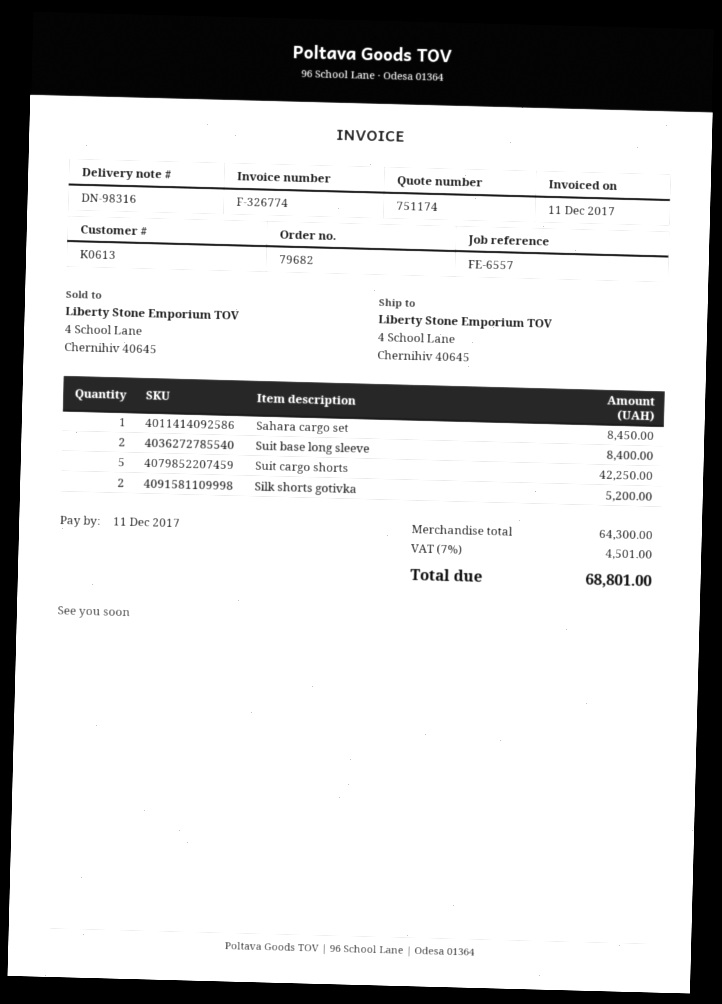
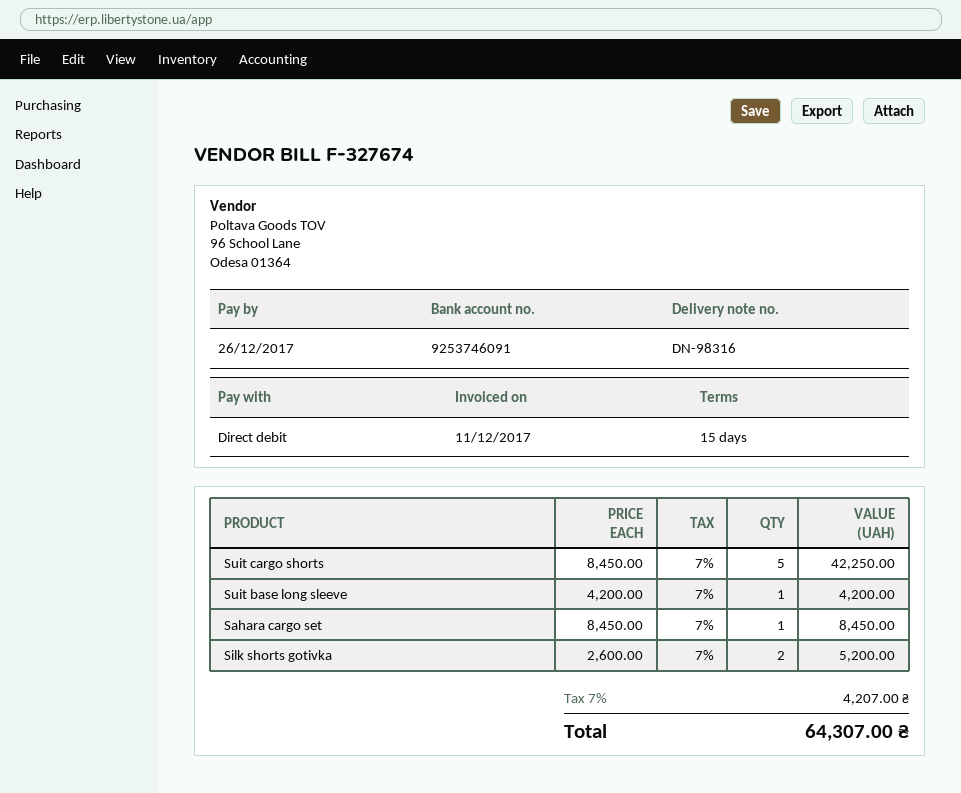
invoice number: F-326774 -> F-327674
due date: 2017-12-11 -> 2017-12-26
Suit base long sleeve: 2 for 8400.00 -> 1 for 4200.00
tax: 7% = 4501.00 -> 7% = 4207.00
total: 68801.00 -> 64307.00

